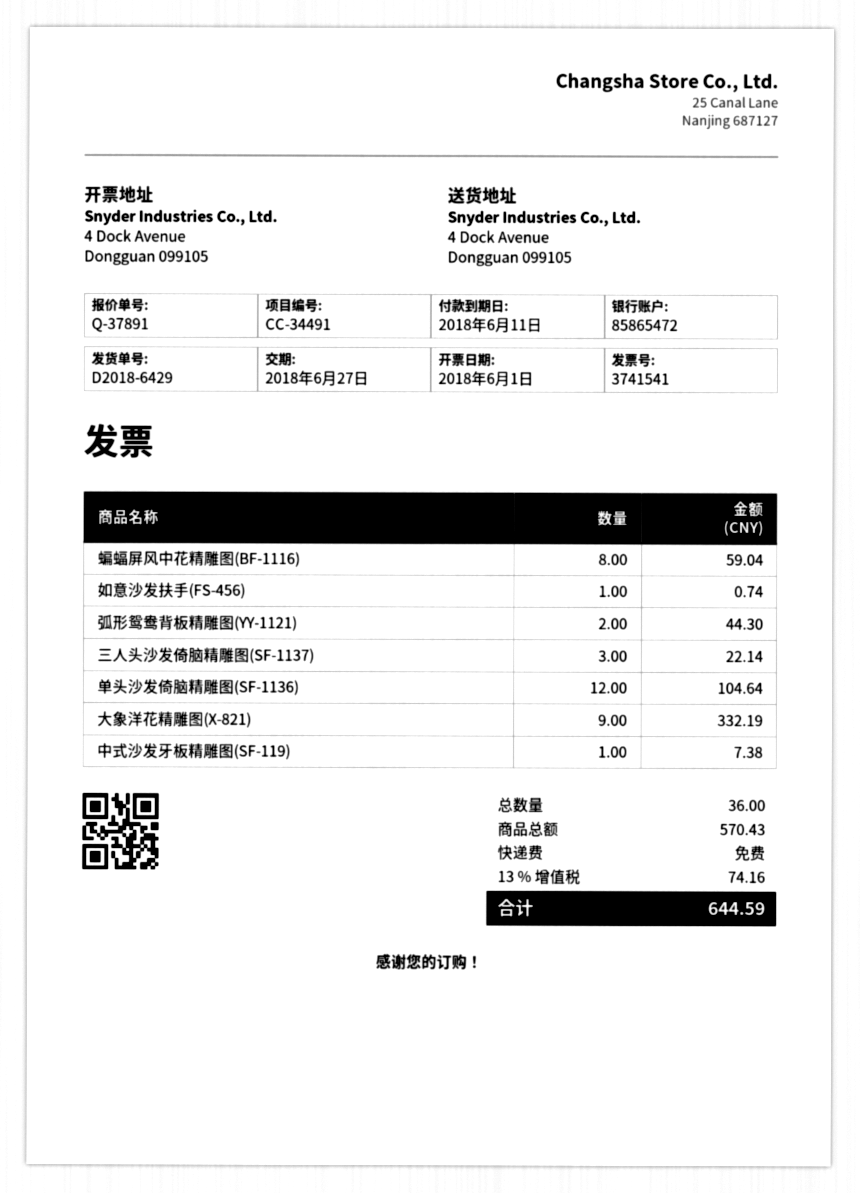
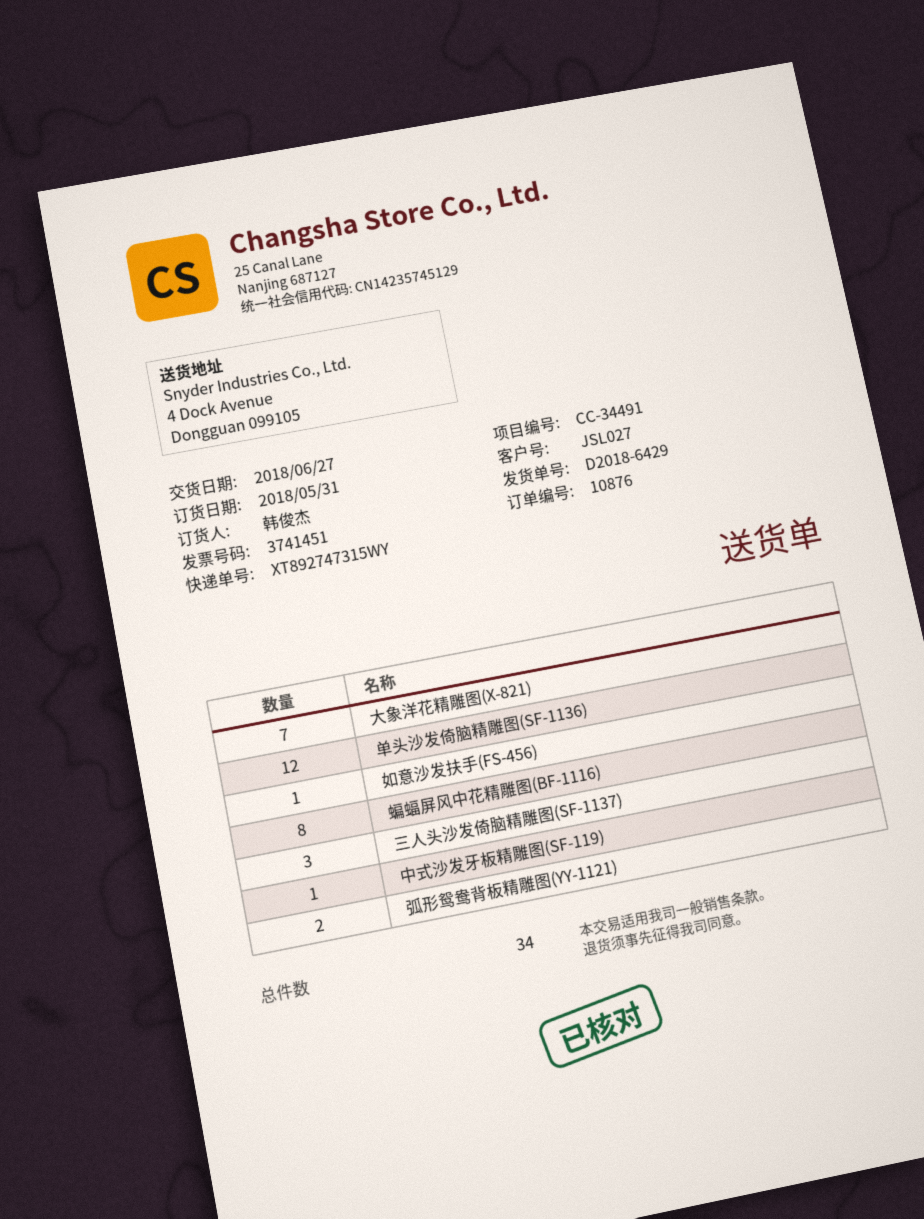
invoice number: 3741541 -> 3741451
大象洋花精雕图(X-821): 9 -> 7
total quantity: 36 -> 34

